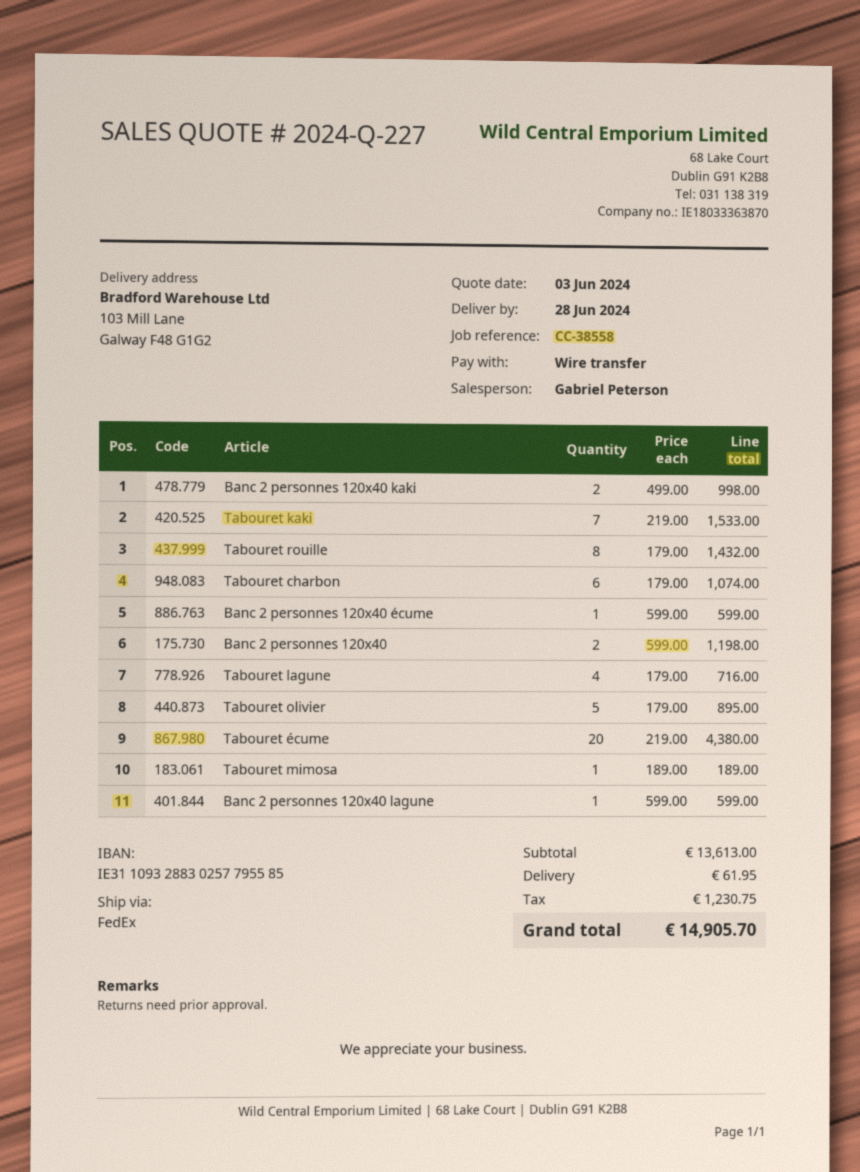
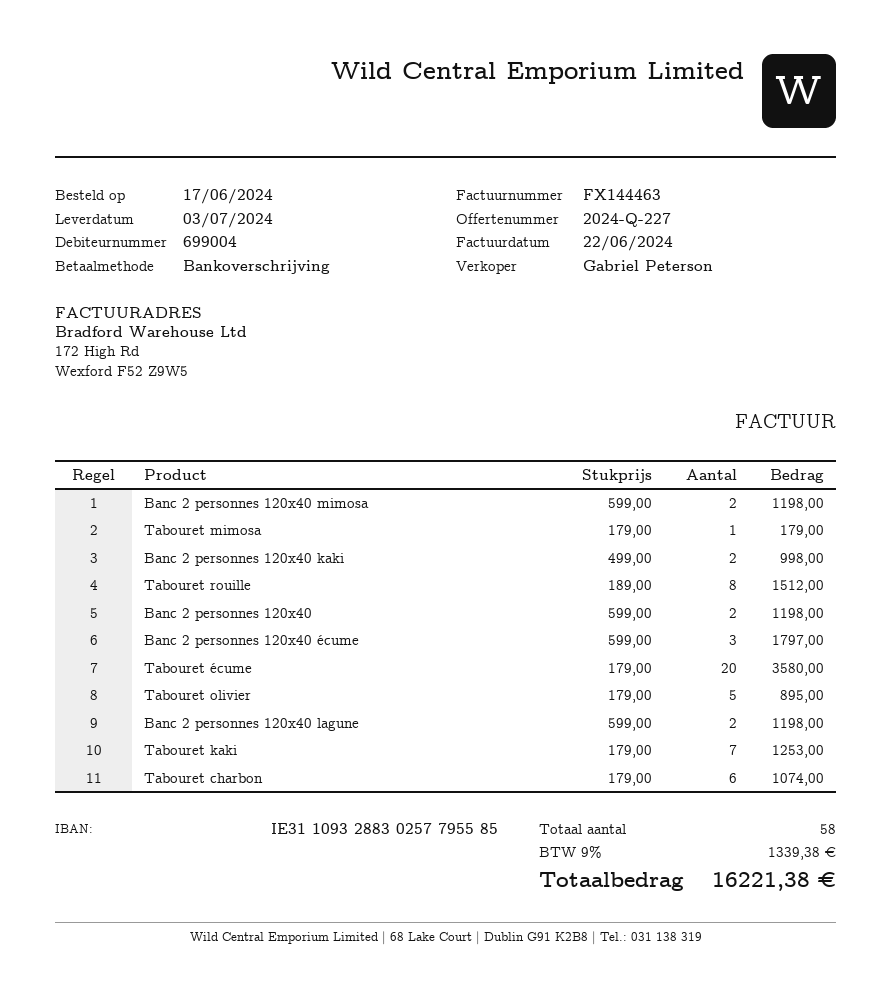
delivery date: 2024-06-28 -> 2024-07-03
Tabouret kaki: 7 x 219.00 = 1533.00 -> 7 x 179.00 = 1253.00
Tabouret rouille: 8 x 179.00 = 1432.00 -> 8 x 189.00 = 1512.00
Banc 2 personnes 120x40 écume: 1 x 599.00 = 599.00 -> 3 x 599.00 = 1797.00
Tabouret lagune: 4 x 179.00 = 716.00 -> none
Tabouret écume: 20 x 219.00 = 4380.00 -> 20 x 179.00 = 3580.00
Tabouret mimosa: 1 x 189.00 = 189.00 -> 1 x 179.00 = 179.00
Banc 2 personnes 120x40 lagune: 1 x 599.00 = 599.00 -> 2 x 599.00 = 1198.00
Banc 2 personnes 120x40 mimosa: none -> 2 x 599.00 = 1198.00
shipping: 61.95 -> none
tax: 1230.75 -> 1339.38
total: 14905.70 -> 16221.38

